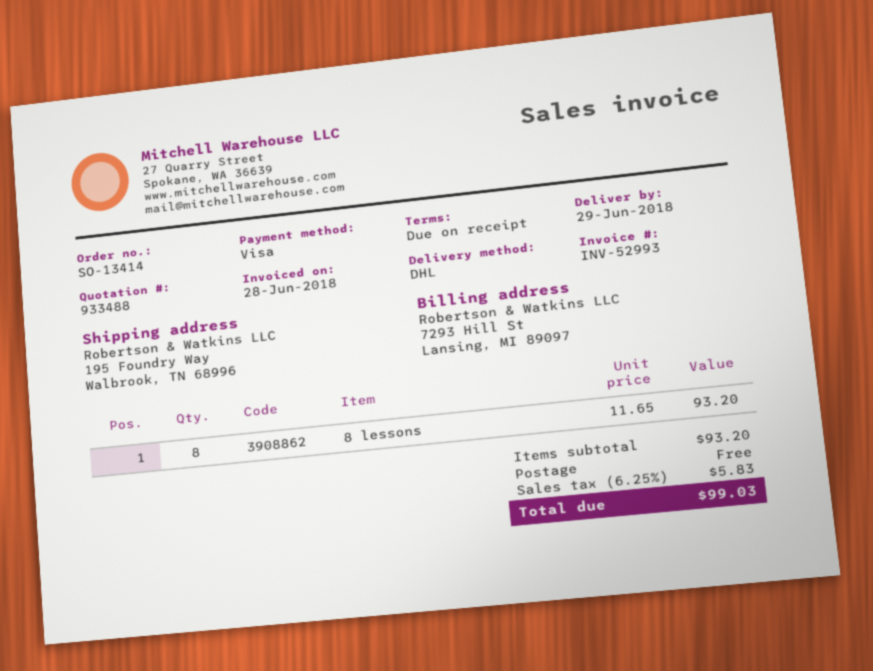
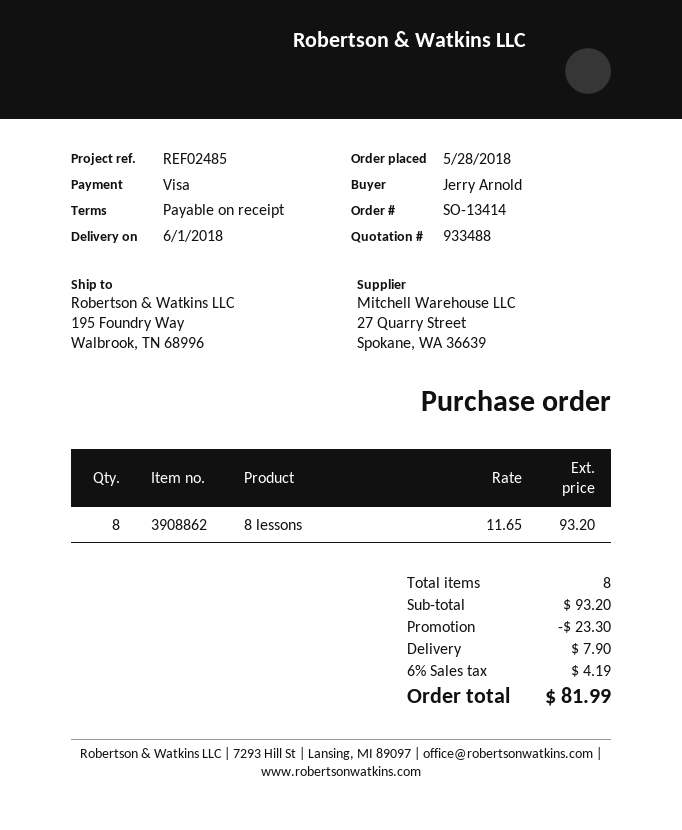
delivery date: 2018-06-29 -> 2018-06-01
discount: none -> 23.30
shipping: 0.00 -> 7.90
tax: 6.25% = 5.83 -> 6% = 4.19
total: 99.03 -> 81.99

